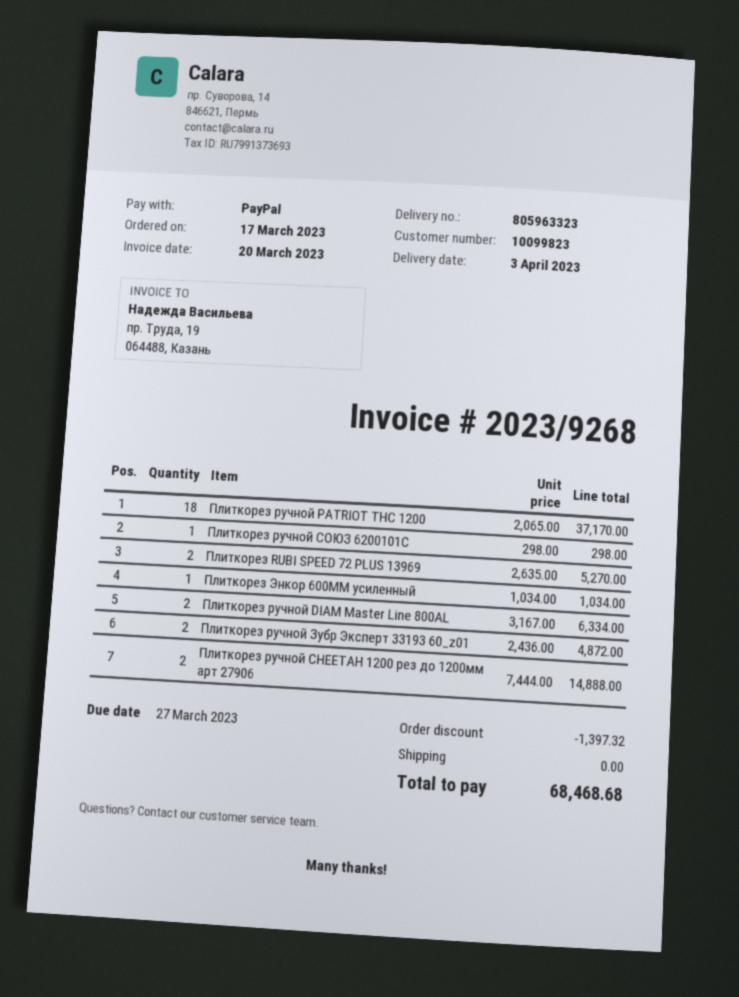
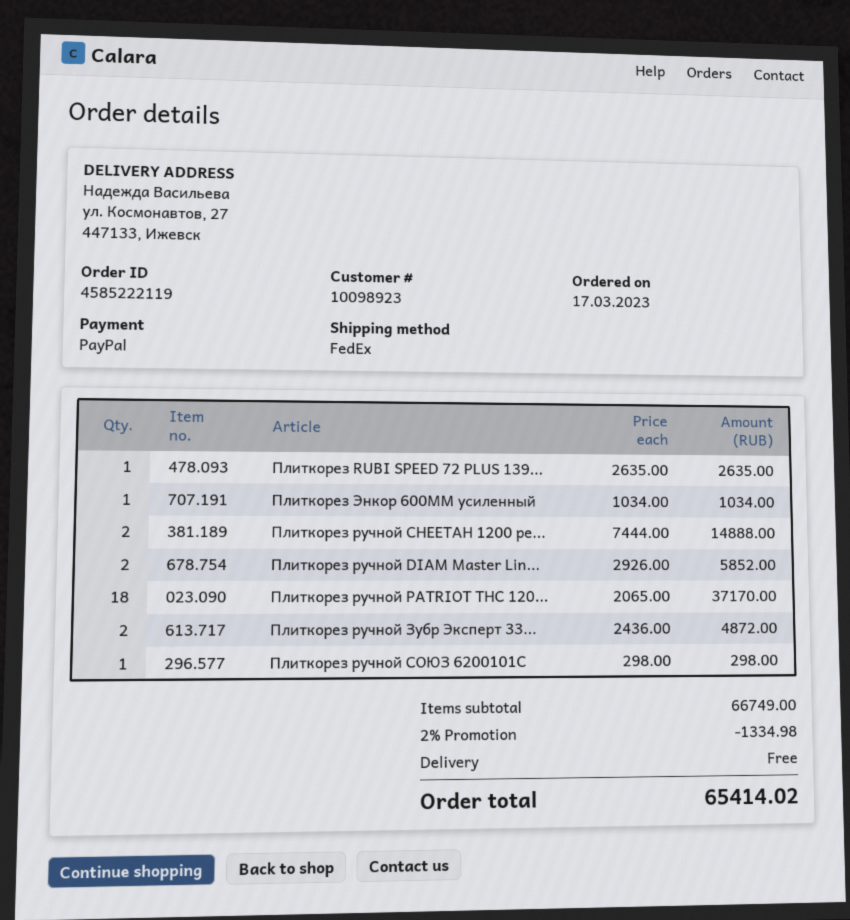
customer number: 10099823 -> 10098923
Плиткорез RUBI SPEED 72 PLUS 13969: 2 x 2635.00 = 5270.00 -> 1 x 2635.00 = 2635.00
Плиткорез ручной DIAM Master Line 800AL: 2 x 3167.00 = 6334.00 -> 2 x 2926.00 = 5852.00
discount: 1397.32 -> 1334.98
total: 68468.68 -> 65414.02

